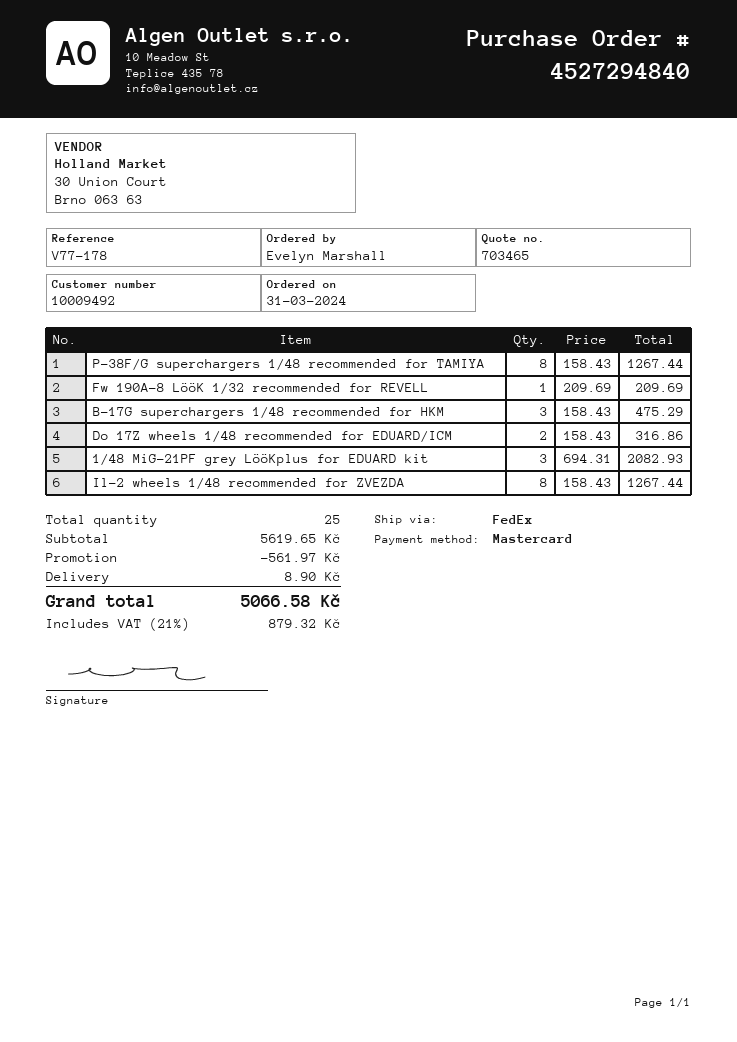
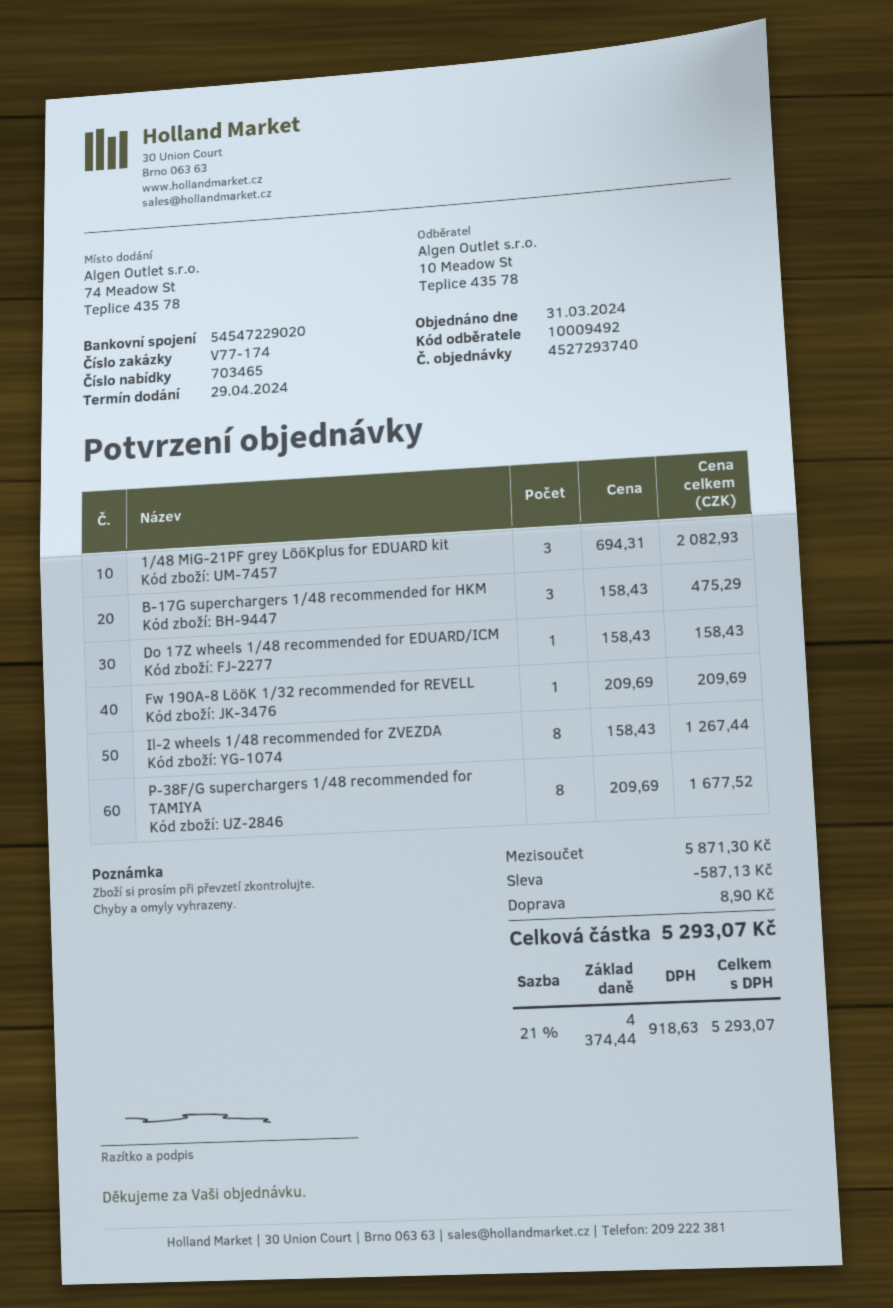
order number: 4527294840 -> 4527293740
reference: V77-178 -> V77-174
P-38F/G superchargers 1/48 recommended for TAMIYA: 8 x 158.43 = 1267.44 -> 8 x 209.69 = 1677.52
Do 17Z wheels 1/48 recommended for EDUARD/ICM: 2 x 158.43 = 316.86 -> 1 x 158.43 = 158.43
subtotal: 5619.65 -> 5871.30
discount: 561.97 -> 587.13
tax: 21% = 879.32 -> 21% = 918.63
total: 5066.58 -> 5293.07

